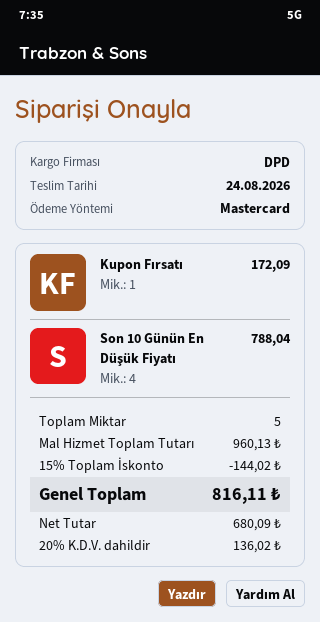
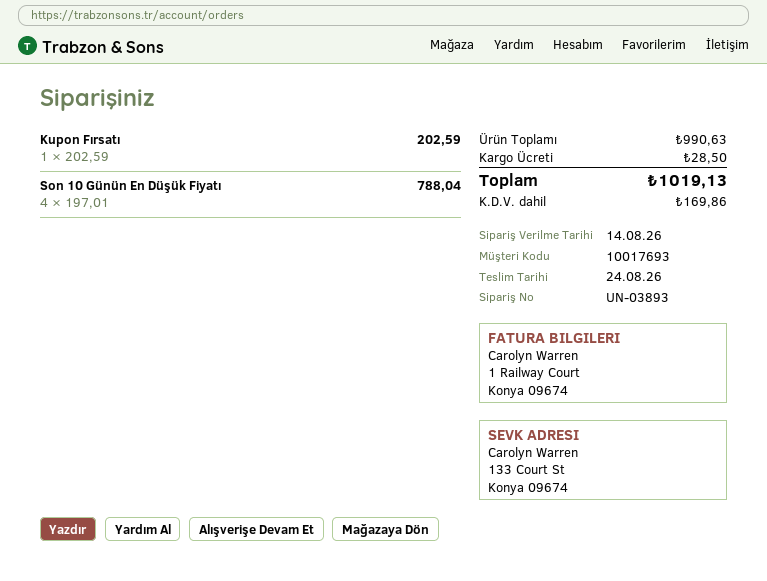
Kupon Fırsatı: 1 for 172.09 -> 1 for 202.59
subtotal: 960.13 -> 990.63
discount: 15% = 144.02 -> none
shipping: none -> 28.50
tax: 136.02 -> 169.86
total: 816.11 -> 1019.13

